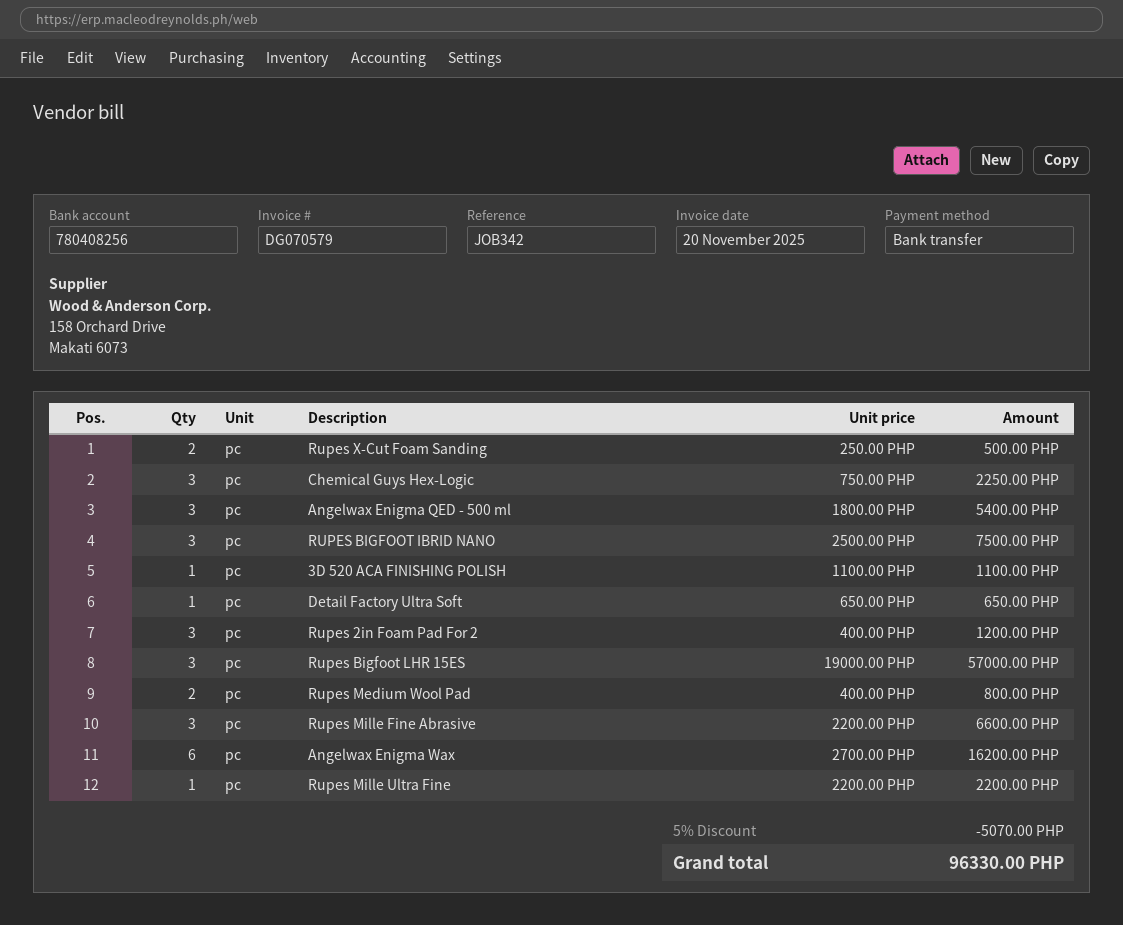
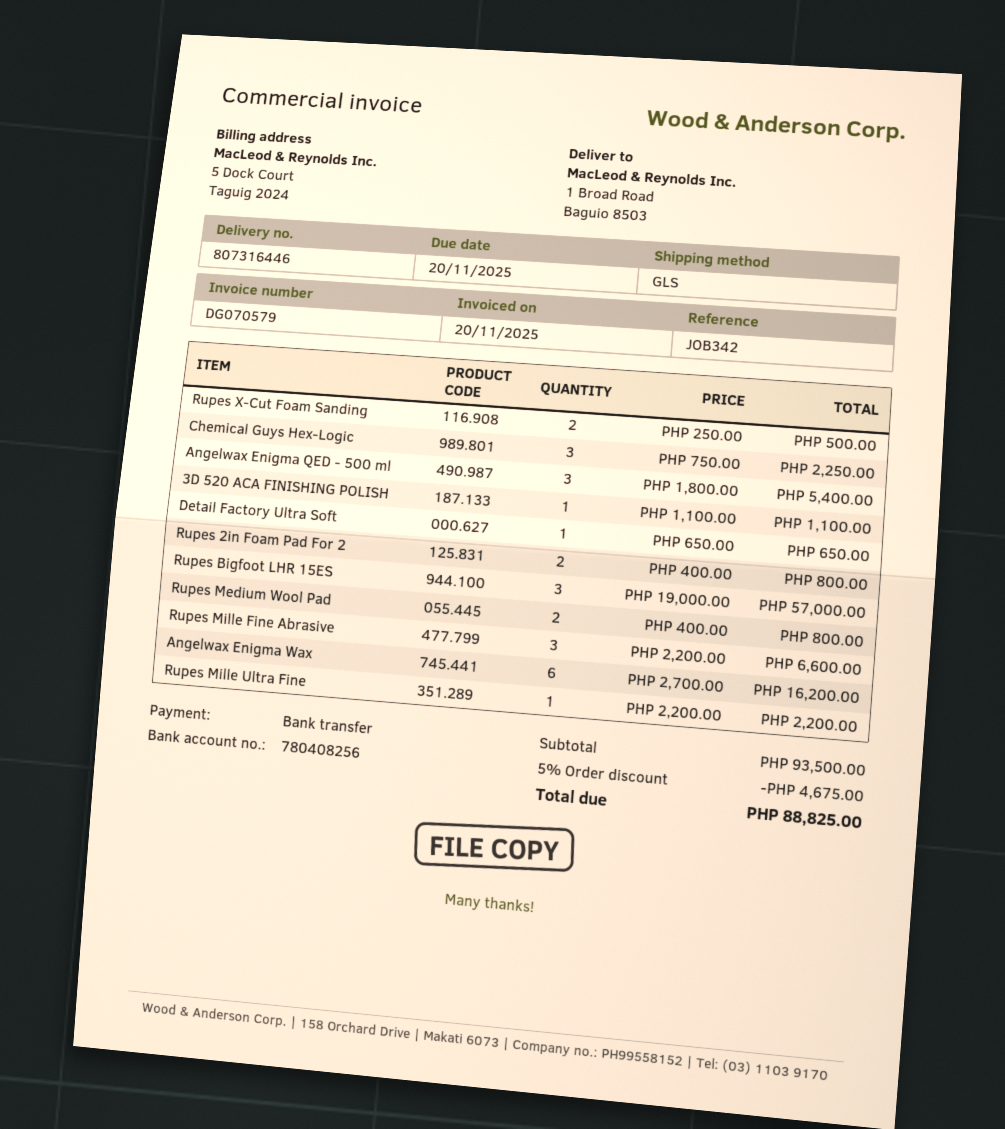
RUPES BIGFOOT IBRID NANO: 3 x 2500.00 = 7500.00 -> none
Rupes 2in Foam Pad For 2: 3 x 400.00 = 1200.00 -> 2 x 400.00 = 800.00
discount: 5% = 5070.00 -> 5% = 4675.00
total: 96330.00 -> 88825.00

